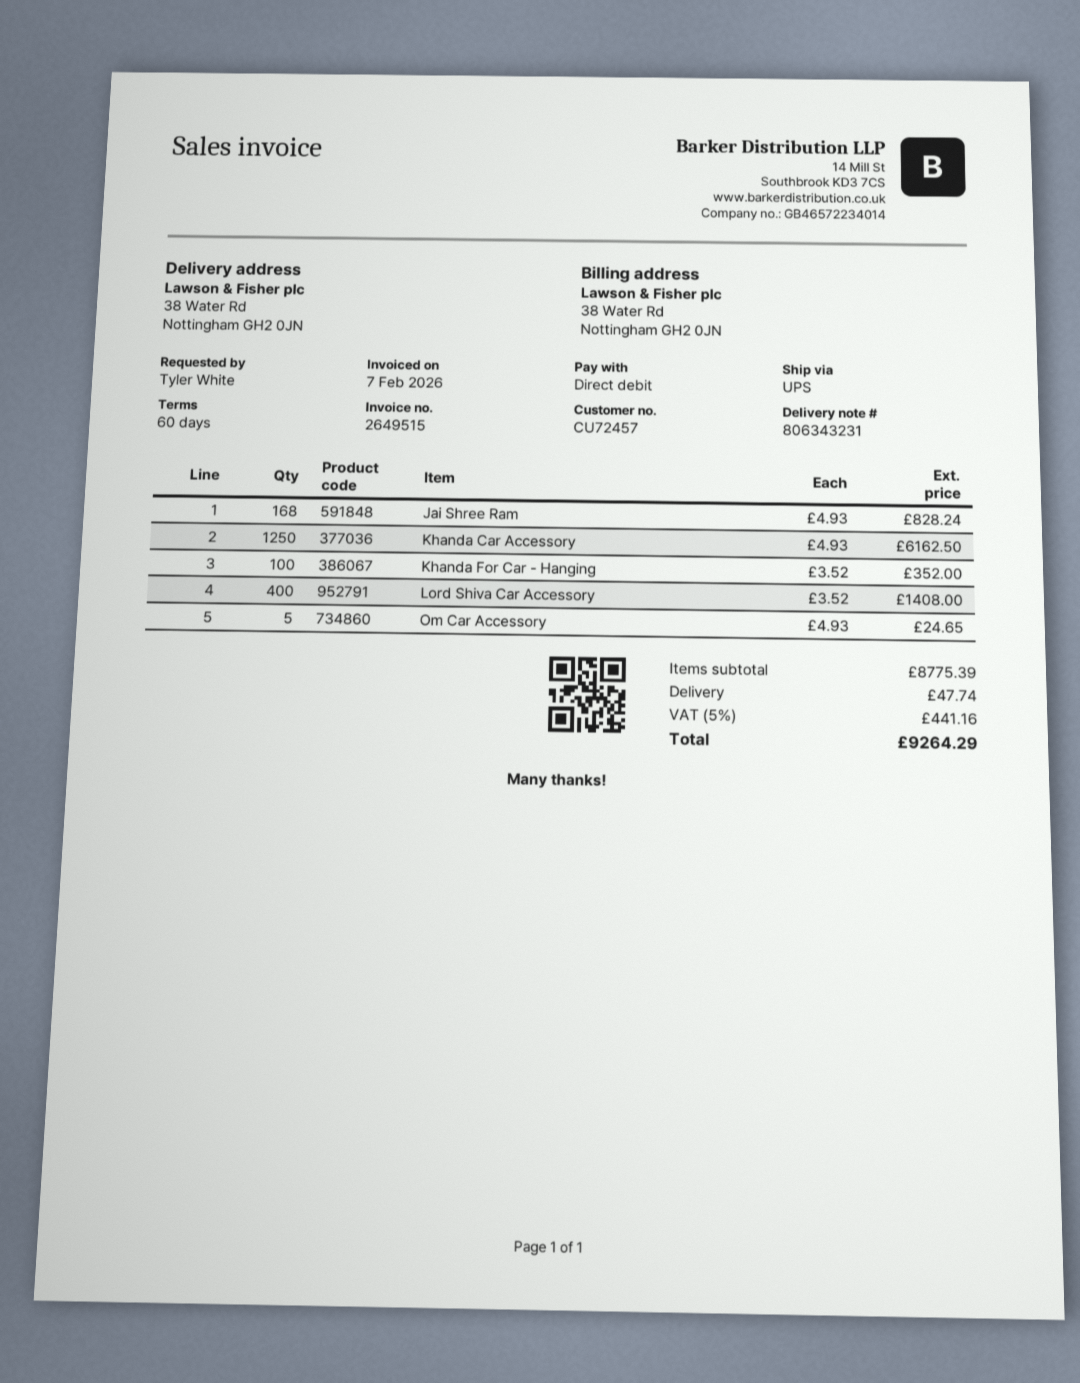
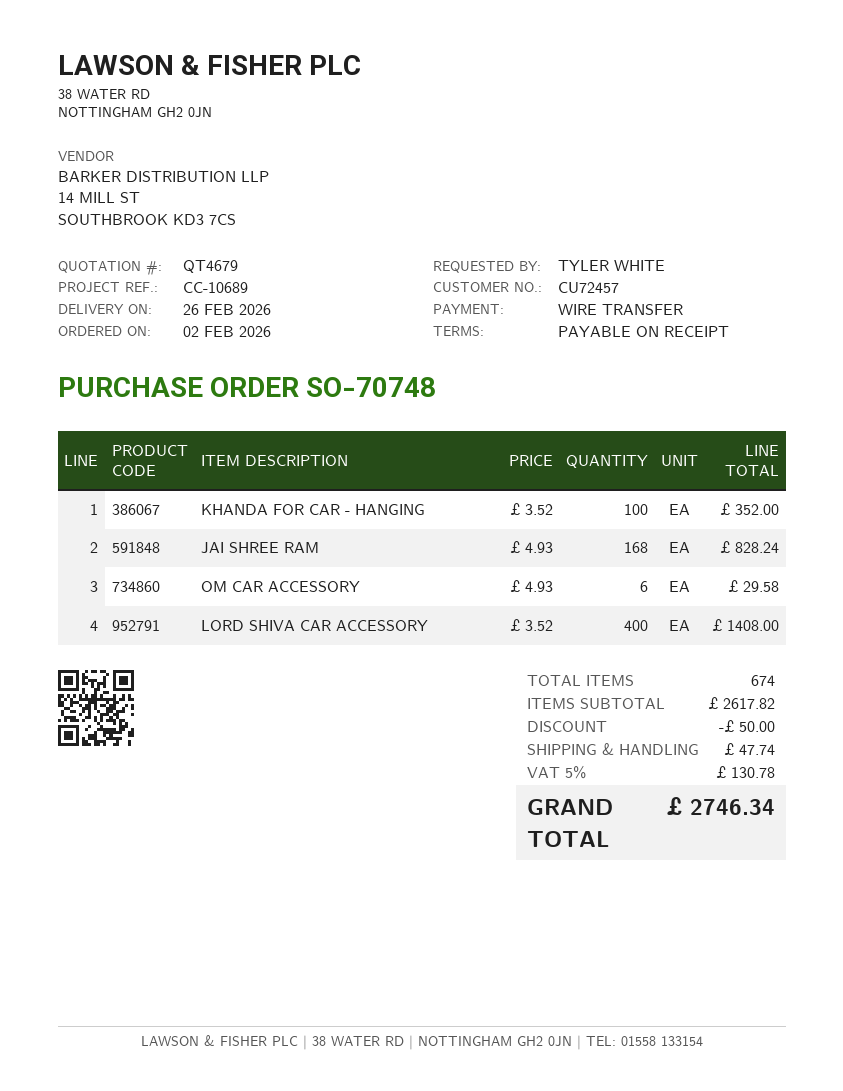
payment terms: 60 days -> on receipt
payment method: direct debit -> bank transfer
Khanda Car Accessory: 1250 x 4.93 = 6162.50 -> none
Om Car Accessory: 5 x 4.93 = 24.65 -> 6 x 4.93 = 29.58
subtotal: 8775.39 -> 2617.82
discount: none -> 50.00
tax: 5% = 441.16 -> 5% = 130.78
total: 9264.29 -> 2746.34

